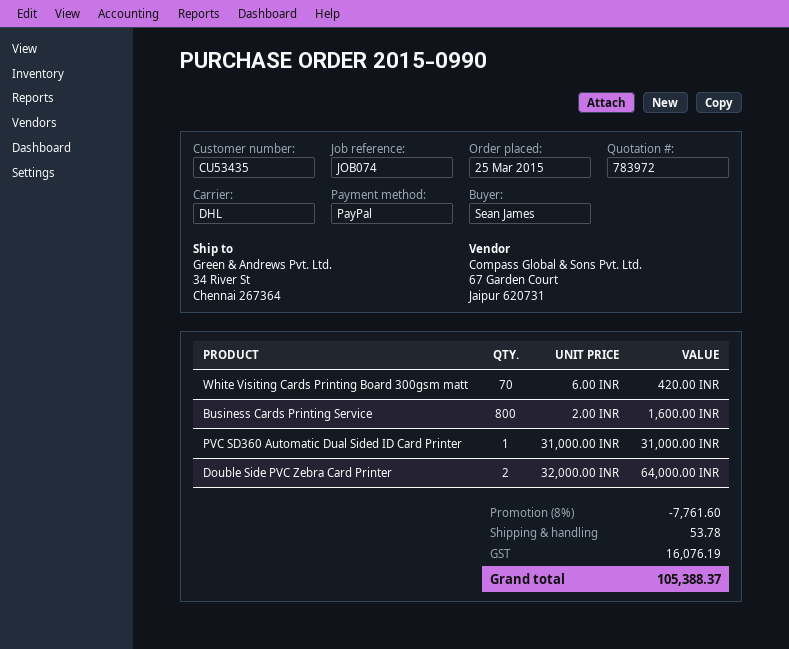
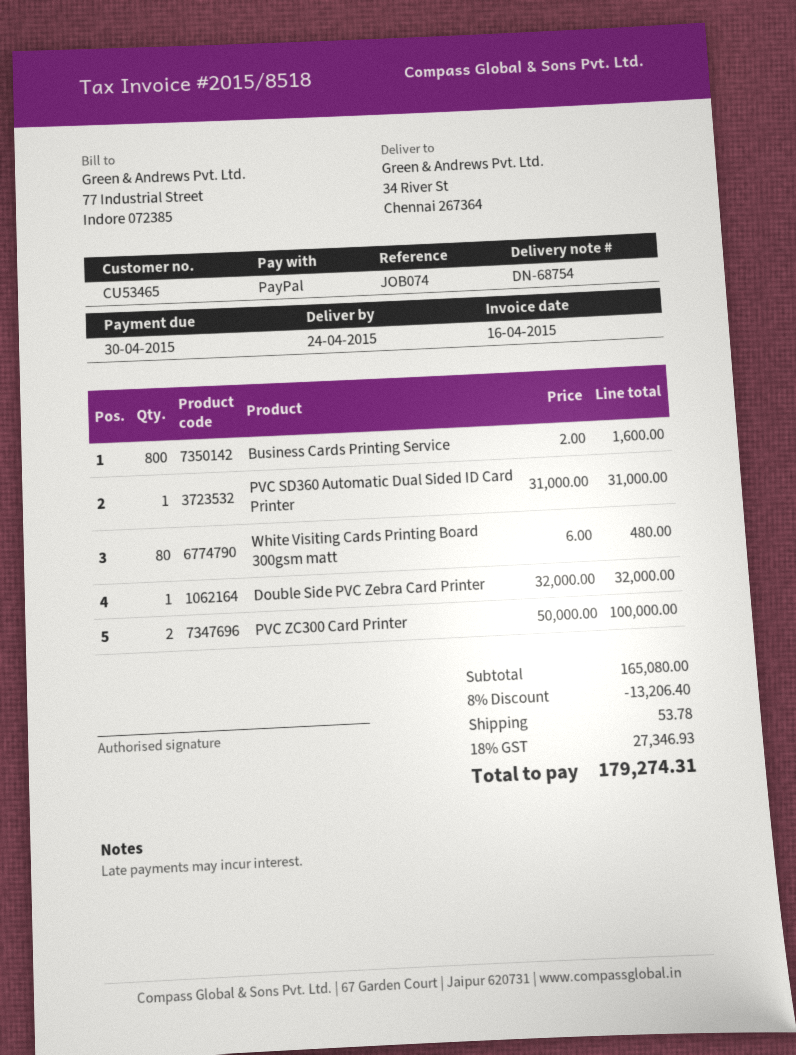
customer number: CU53435 -> CU53465
White Visiting Cards Printing Board 300gsm matt: 70 x 6.00 = 420.00 -> 80 x 6.00 = 480.00
Double Side PVC Zebra Card Printer: 2 x 32000.00 = 64000.00 -> 1 x 32000.00 = 32000.00
PVC ZC300 Card Printer: none -> 2 x 50000.00 = 100000.00
discount: 8% = 7761.60 -> 8% = 13206.40
tax: 16076.19 -> 27346.93
total: 105388.37 -> 179274.31

